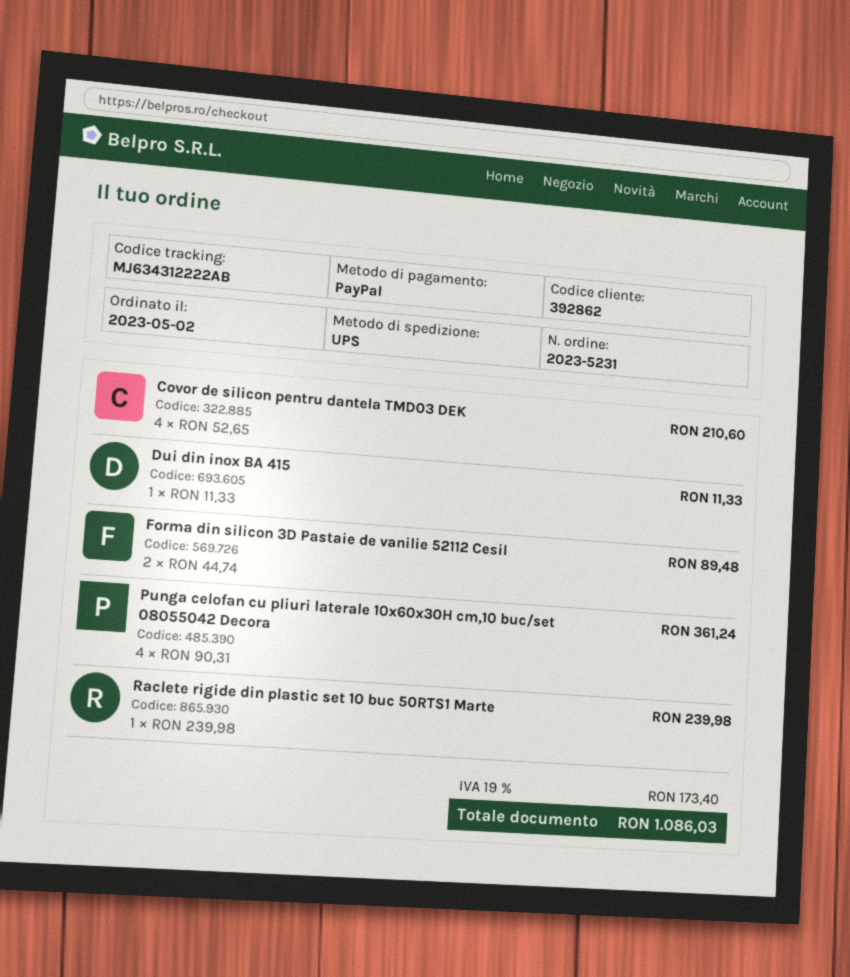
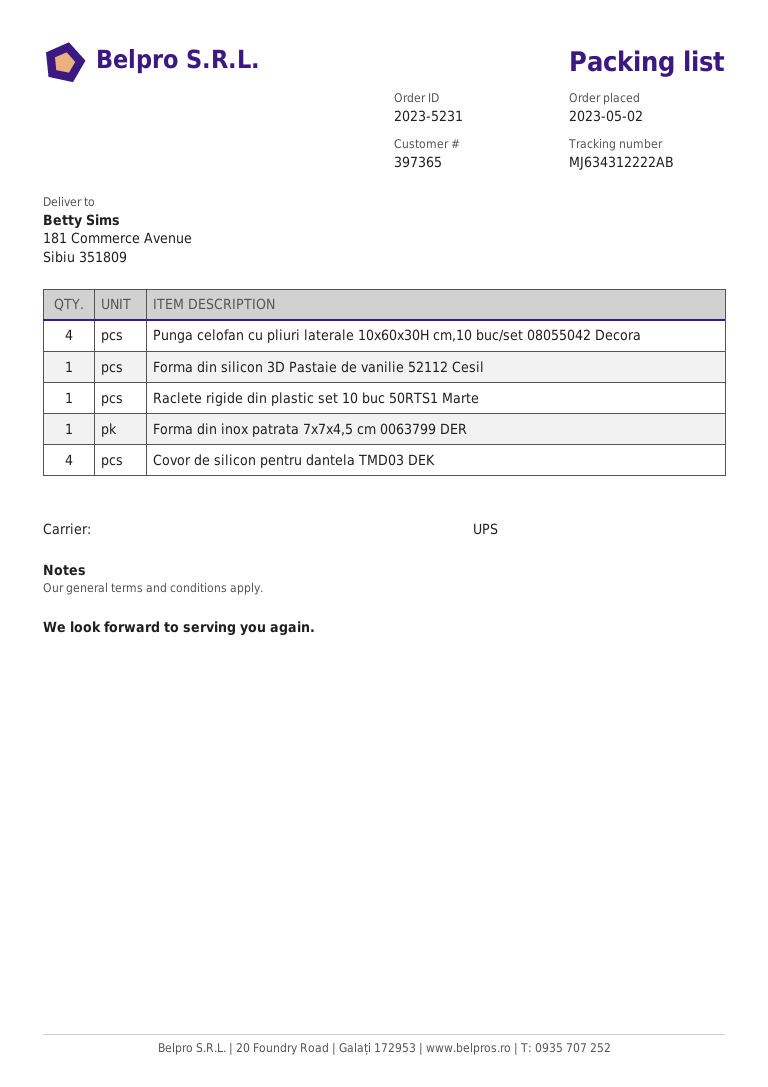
customer number: 392862 -> 397365
Dui din inox BA 415: 1 -> none
Forma din silicon 3D Pastaie de vanilie 52112 Cesil: 2 -> 1
Forma din inox patrata 7x7x4,5 cm 0063799 DER: none -> 1

